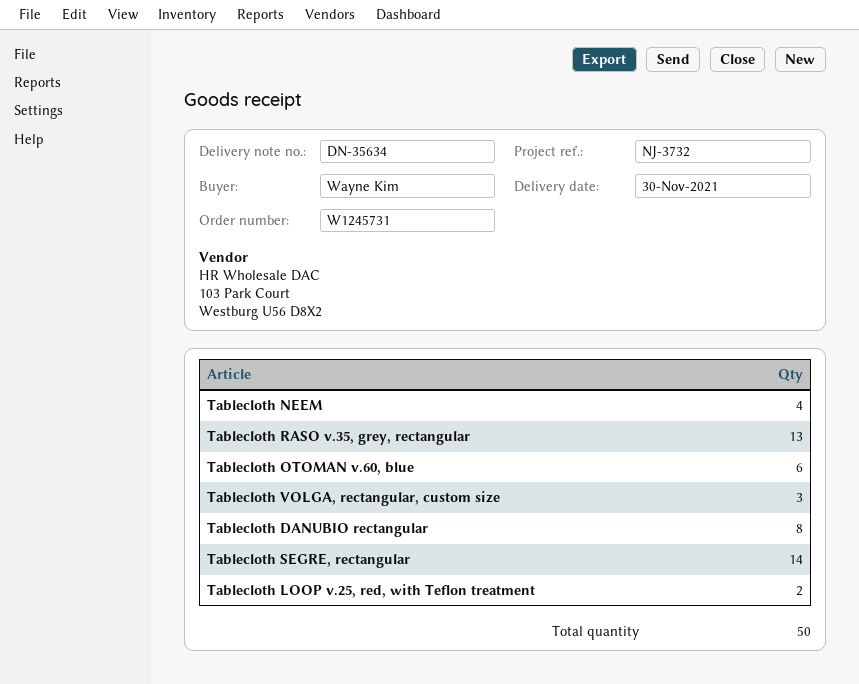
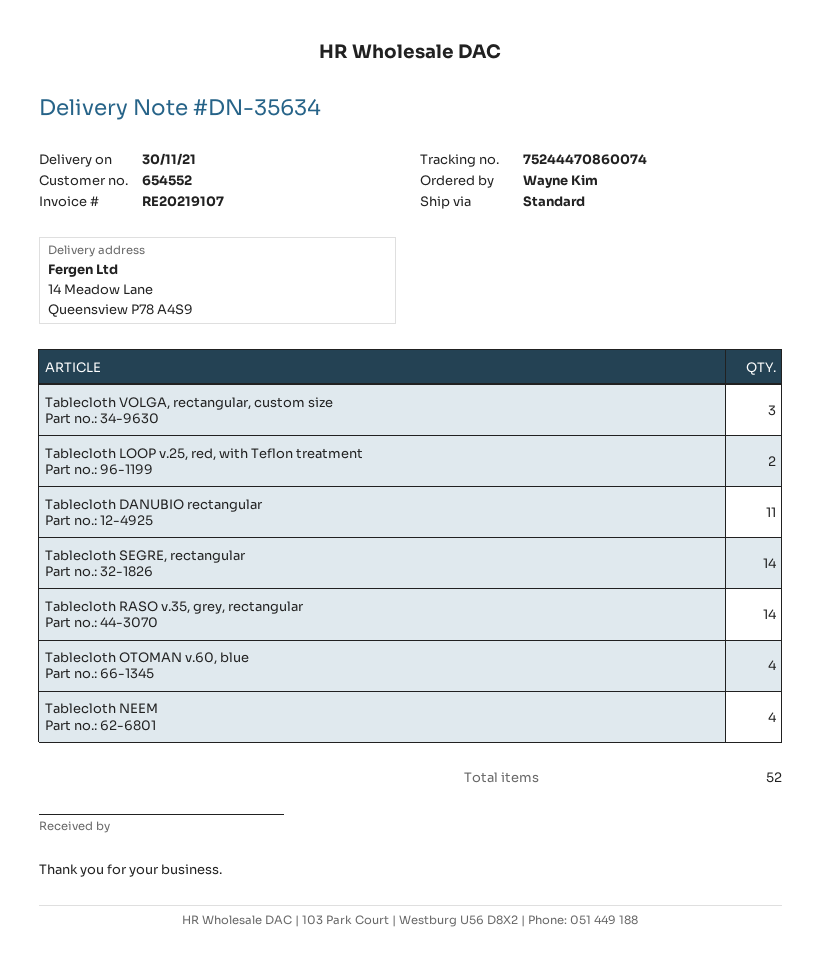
Tablecloth RASO v.35, grey, rectangular: 13 -> 14
Tablecloth OTOMAN v.60, blue: 6 -> 4
Tablecloth DANUBIO rectangular: 8 -> 11
total quantity: 50 -> 52

